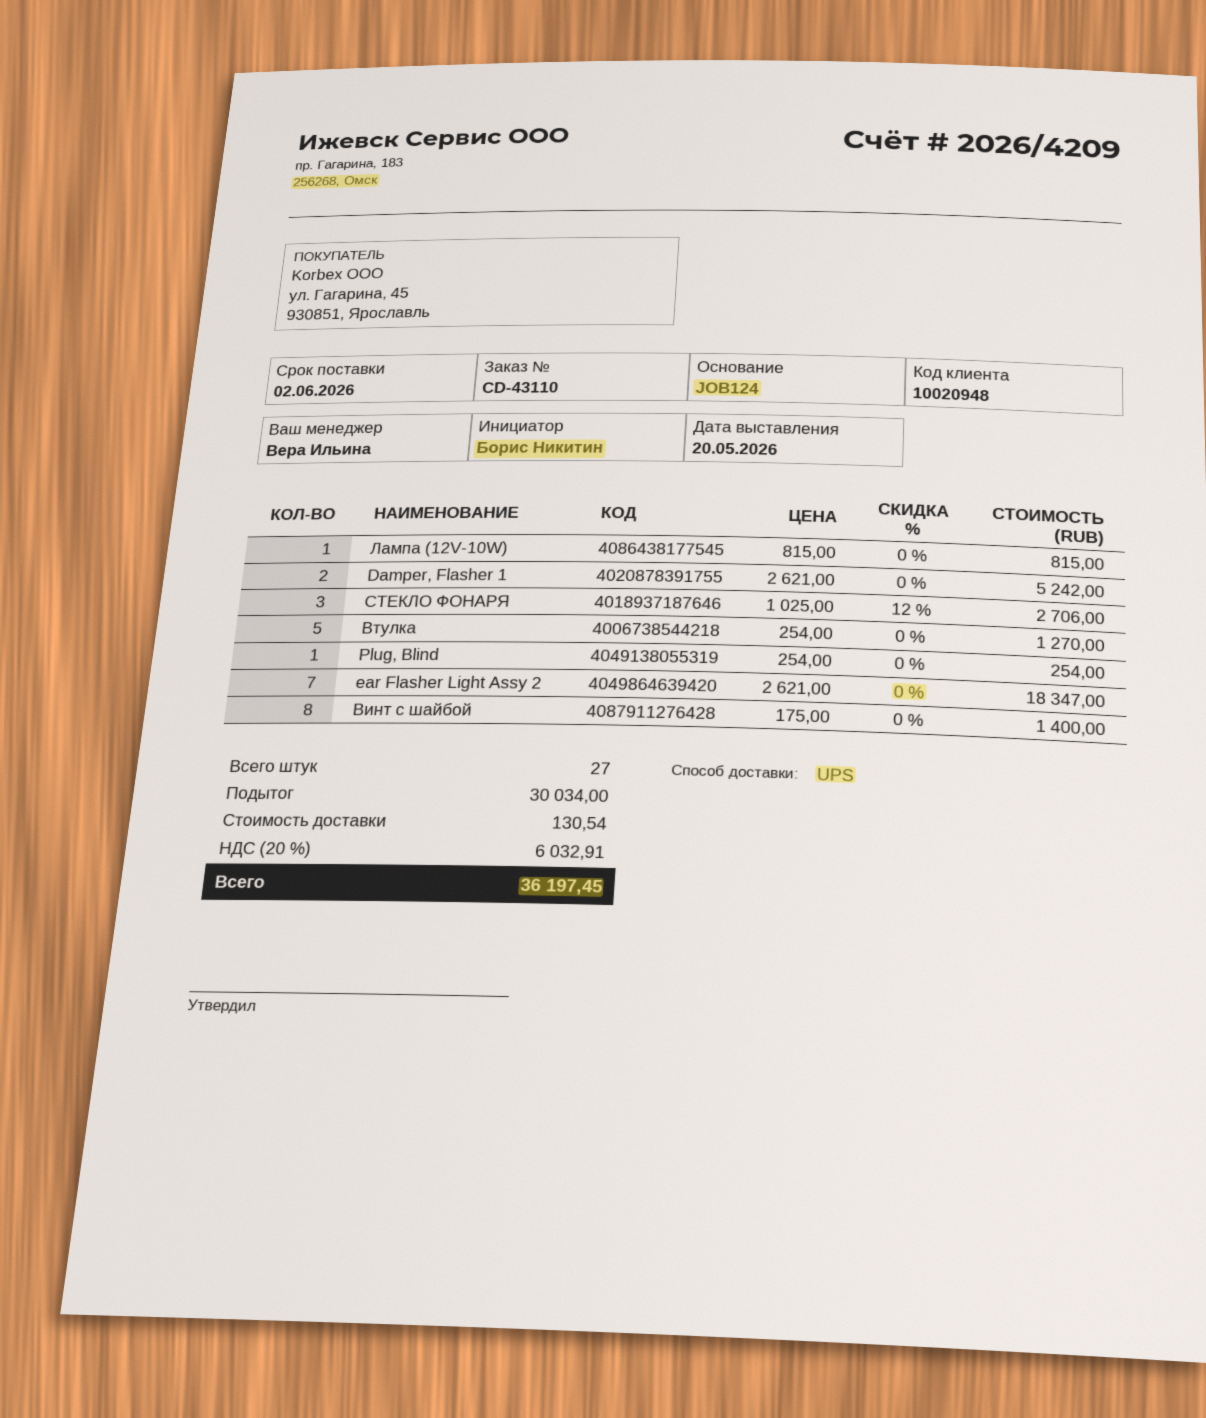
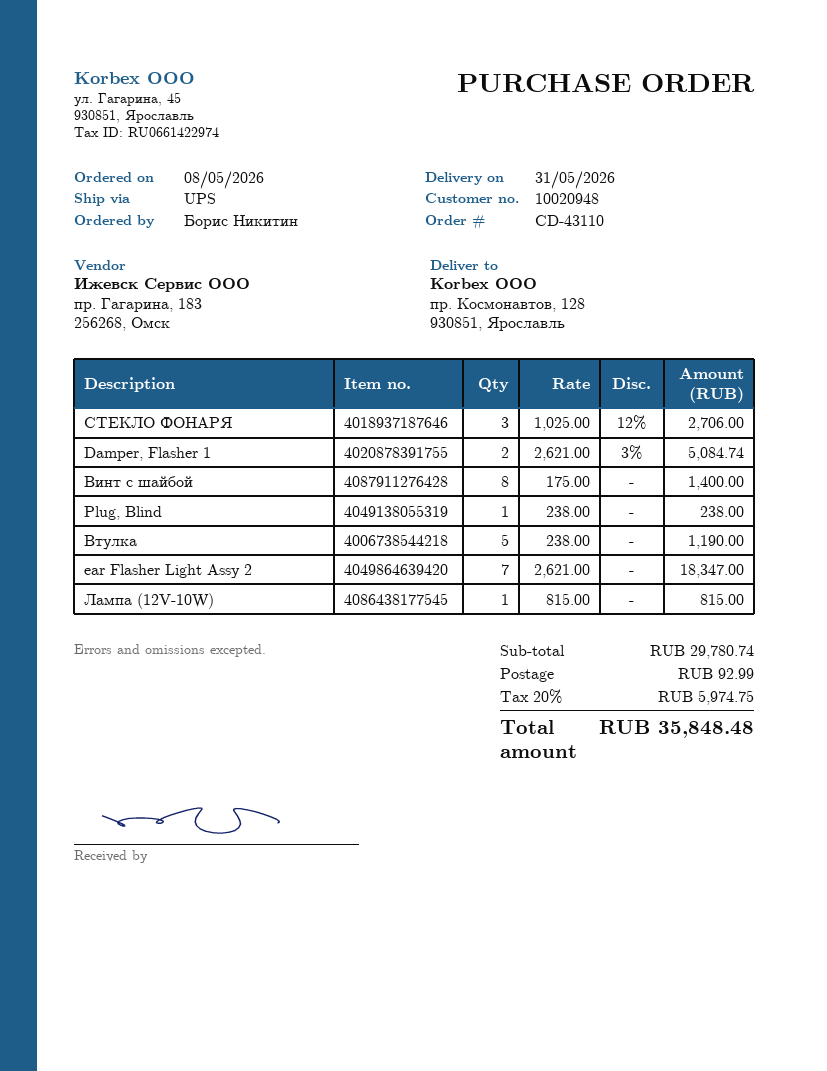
delivery date: 2026-06-02 -> 2026-05-31
Damper, Flasher 1: 2 x 2621.00 = 5242.00 -> 2 x 2621.00 - 3% = 5084.74
Втулка: 5 x 254.00 = 1270.00 -> 5 x 238.00 = 1190.00
Plug, Blind: 1 x 254.00 = 254.00 -> 1 x 238.00 = 238.00
subtotal: 30034.00 -> 29780.74
shipping: 130.54 -> 92.99
tax: 20% = 6032.91 -> 20% = 5974.75
total: 36197.45 -> 35848.48

